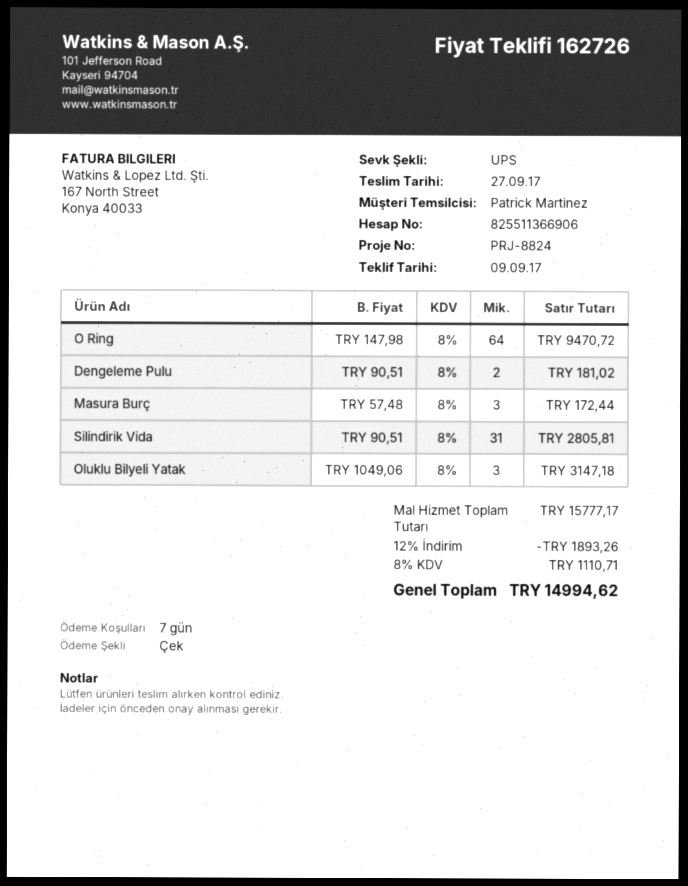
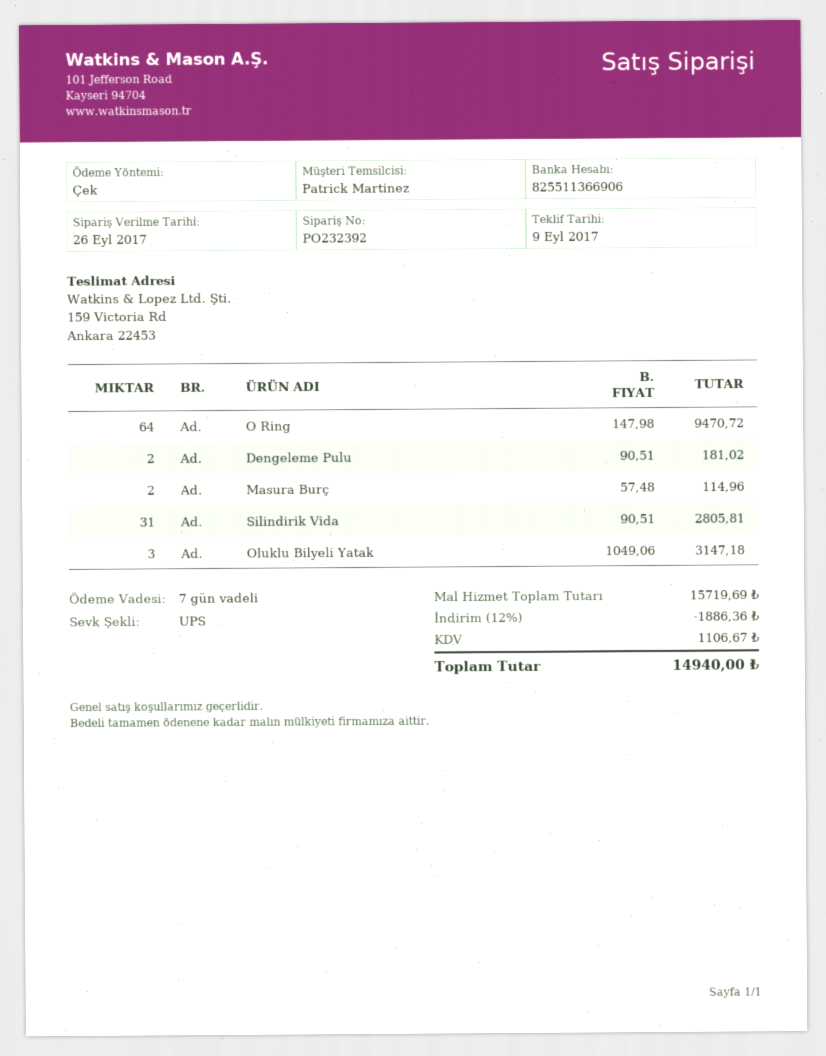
Masura Burç: 3 x 57.48 = 172.44 -> 2 x 57.48 = 114.96
subtotal: 15777.17 -> 15719.69
discount: 12% = 1893.26 -> 12% = 1886.36
tax: 1110.71 -> 1106.67
total: 14994.62 -> 14940.00

